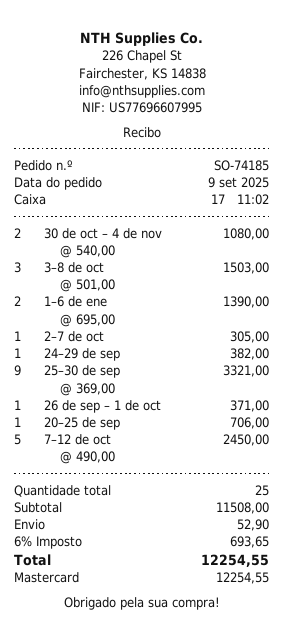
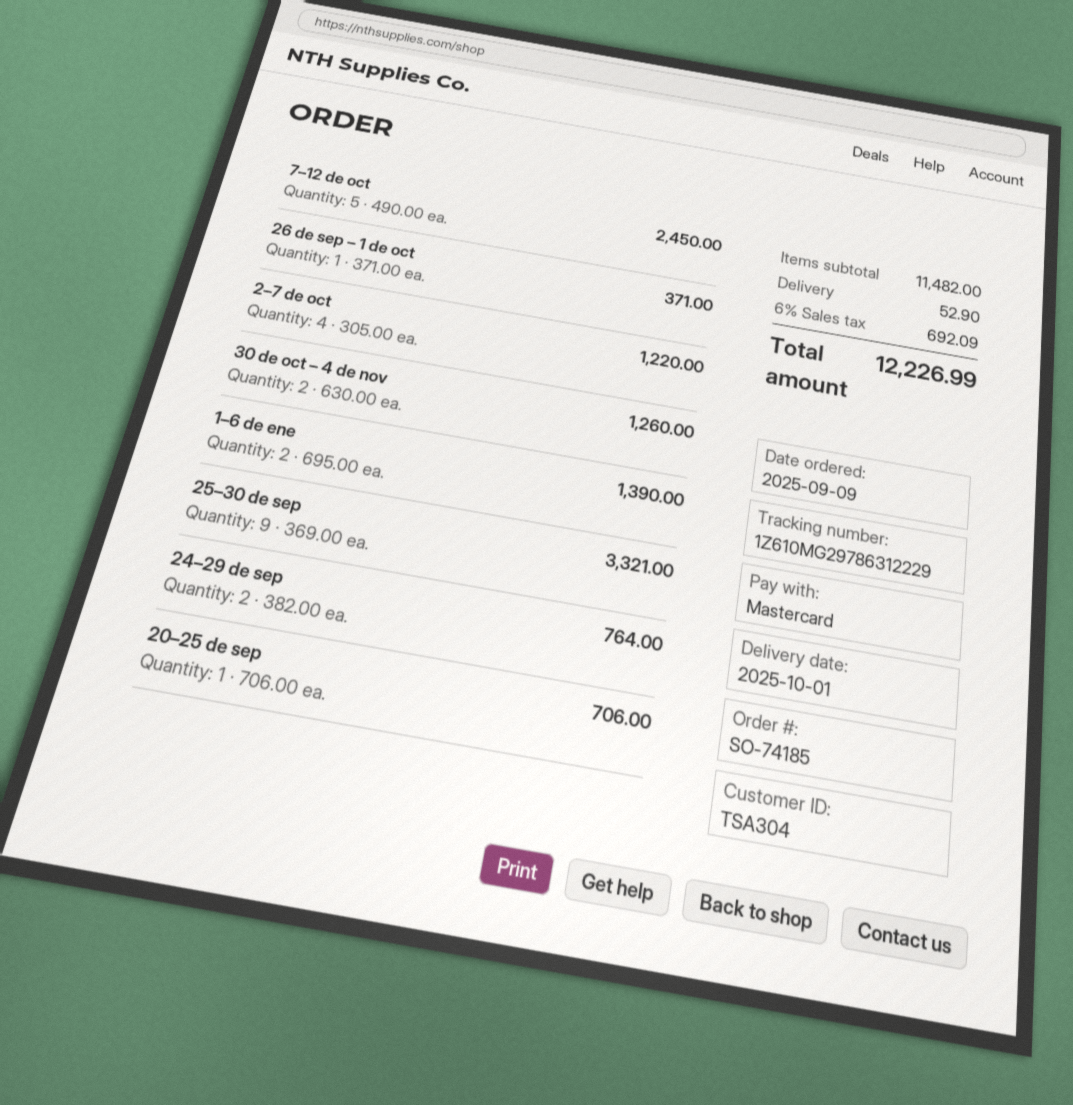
30 de oct – 4 de nov: 2 x 540.00 = 1080.00 -> 2 x 630.00 = 1260.00
3–8 de oct: 3 x 501.00 = 1503.00 -> none
2–7 de oct: 1 x 305.00 = 305.00 -> 4 x 305.00 = 1220.00
24–29 de sep: 1 x 382.00 = 382.00 -> 2 x 382.00 = 764.00
subtotal: 11508.00 -> 11482.00
tax: 6% = 693.65 -> 6% = 692.09
total: 12254.55 -> 12226.99

